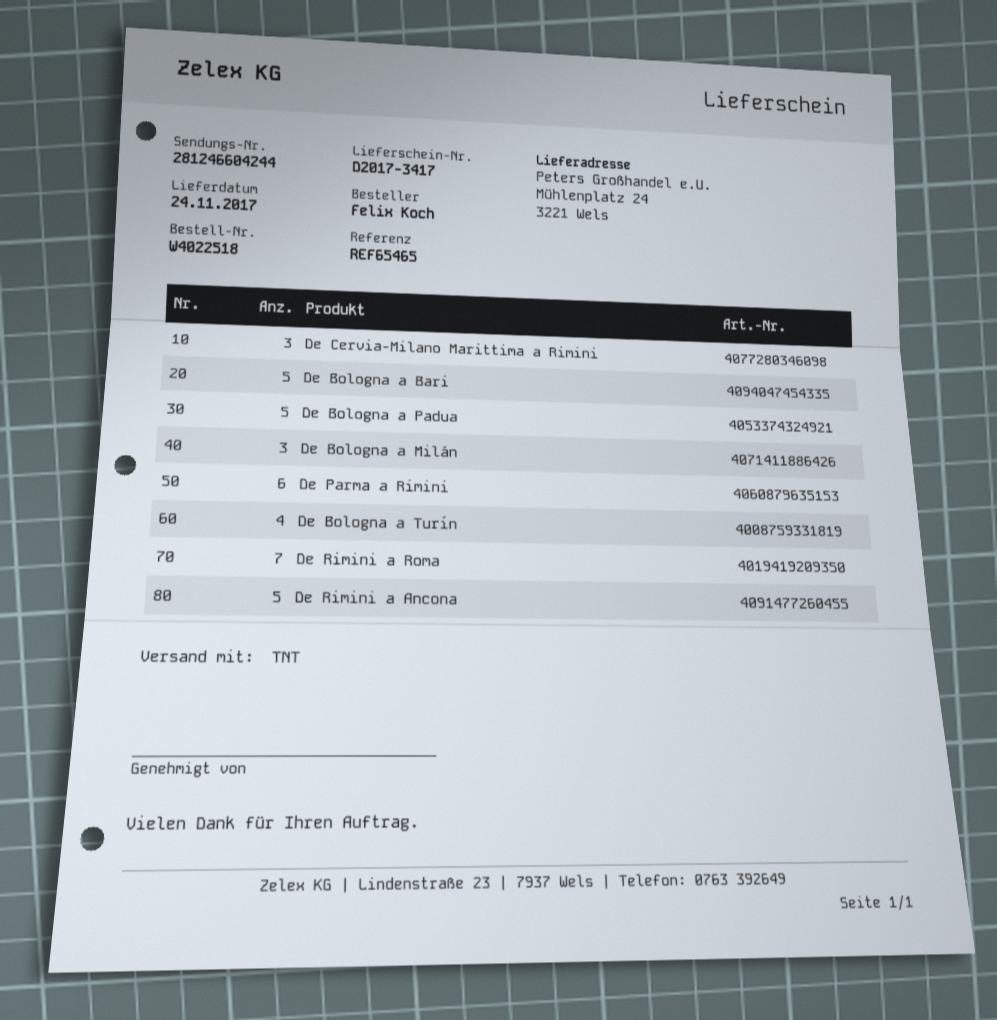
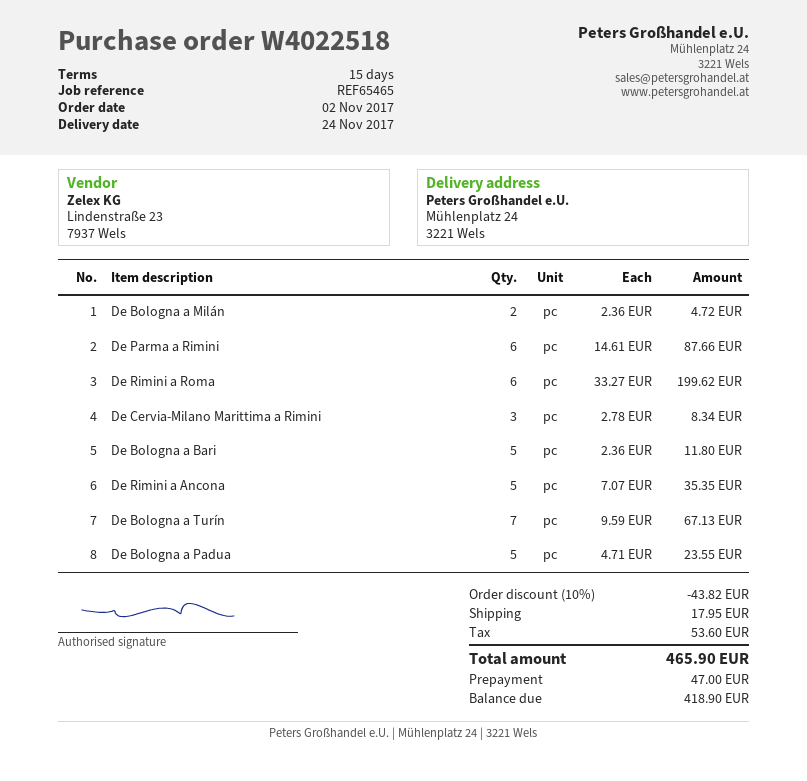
De Bologna a Milán: 3 -> 2
De Bologna a Turín: 4 -> 7
De Rimini a Roma: 7 -> 6

